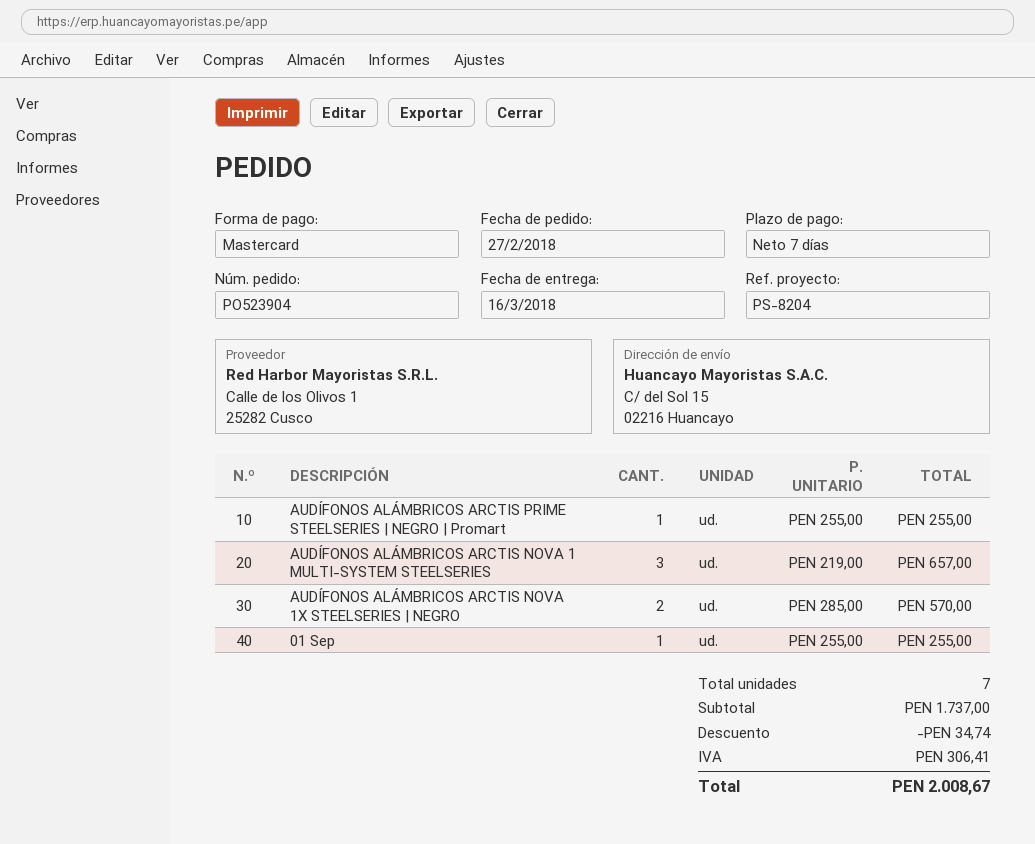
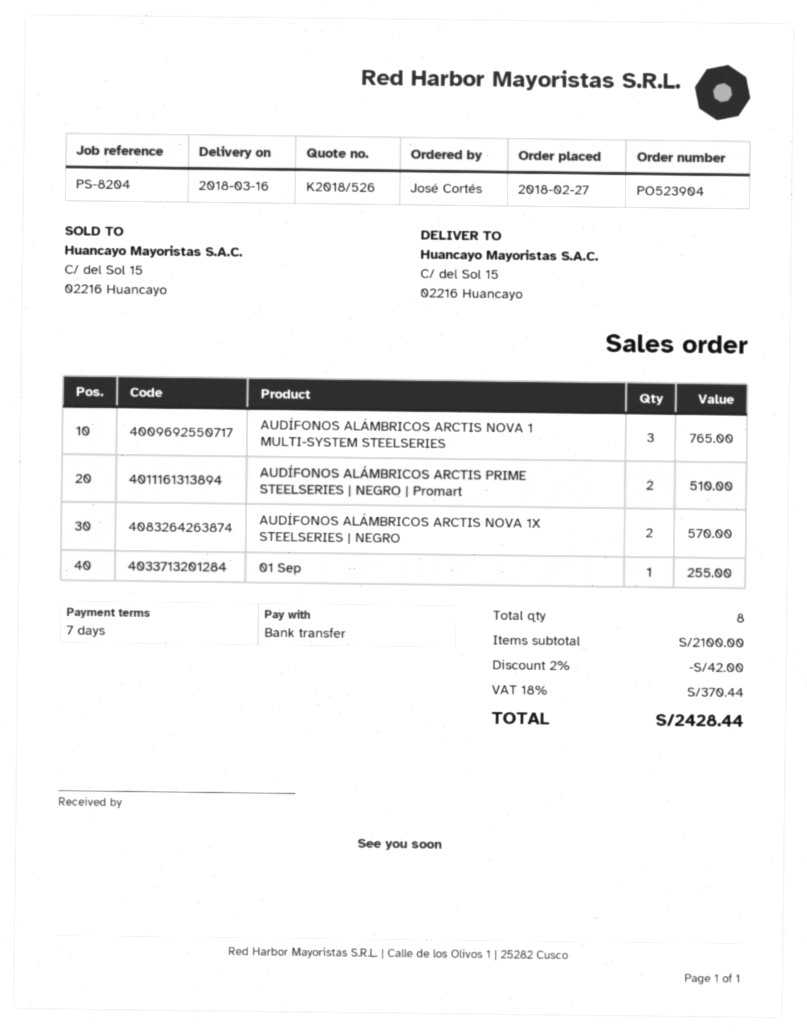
payment method: Mastercard -> bank transfer
AUDÍFONOS ALÁMBRICOS ARCTIS PRIME STEELSERIES | NEGRO | Promart: 1 for 255.00 -> 2 for 510.00
AUDÍFONOS ALÁMBRICOS ARCTIS NOVA 1 MULTI-SYSTEM STEELSERIES: 3 for 657.00 -> 3 for 765.00
total quantity: 7 -> 8
subtotal: 1737.00 -> 2100.00
discount: 34.74 -> 42.00
tax: 306.41 -> 370.44
total: 2008.67 -> 2428.44

